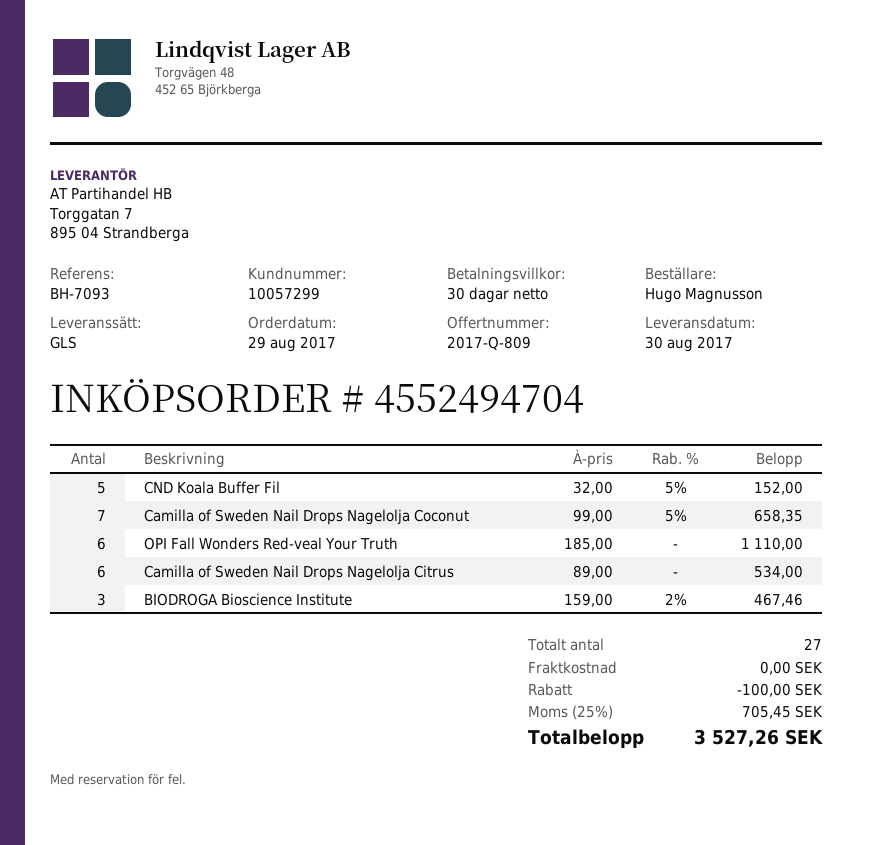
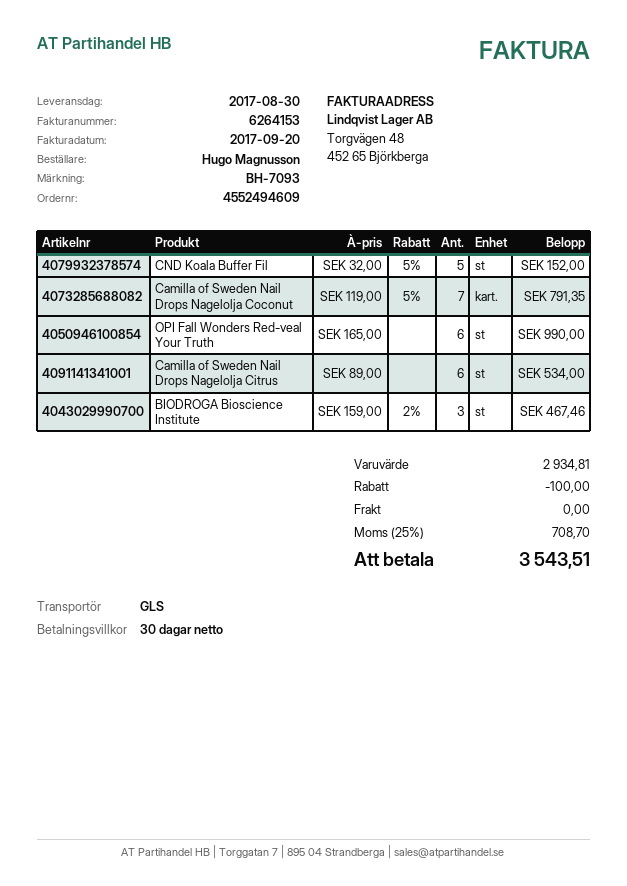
order number: 4552494704 -> 4552494609
Camilla of Sweden Nail Drops Nagelolja Coconut: 7 x 99.00 - 5% = 658.35 -> 7 x 119.00 - 5% = 791.35
OPI Fall Wonders Red-veal Your Truth: 6 x 185.00 = 1110.00 -> 6 x 165.00 = 990.00
tax: 25% = 705.45 -> 25% = 708.70
total: 3527.26 -> 3543.51

